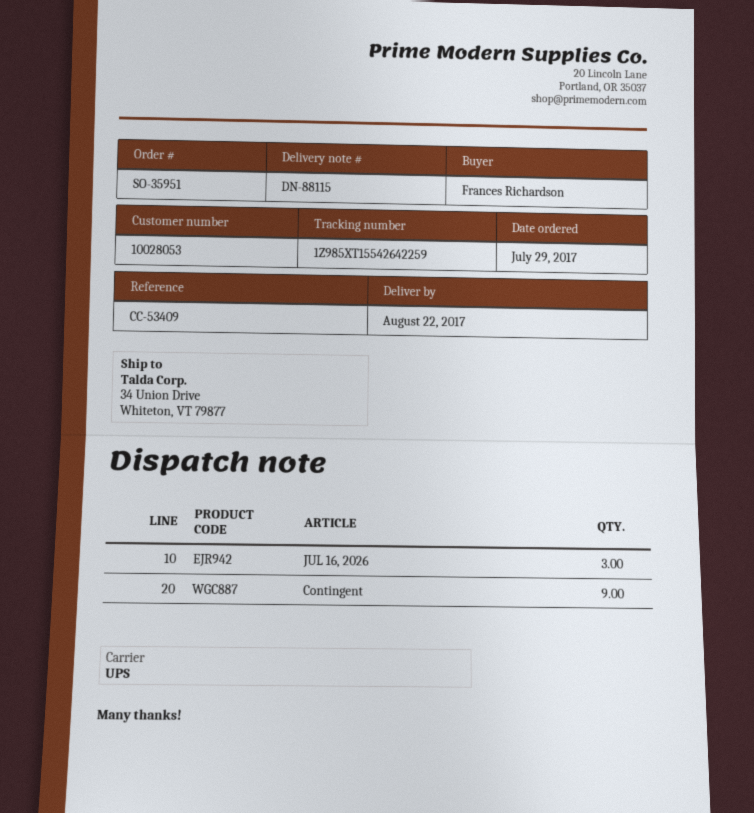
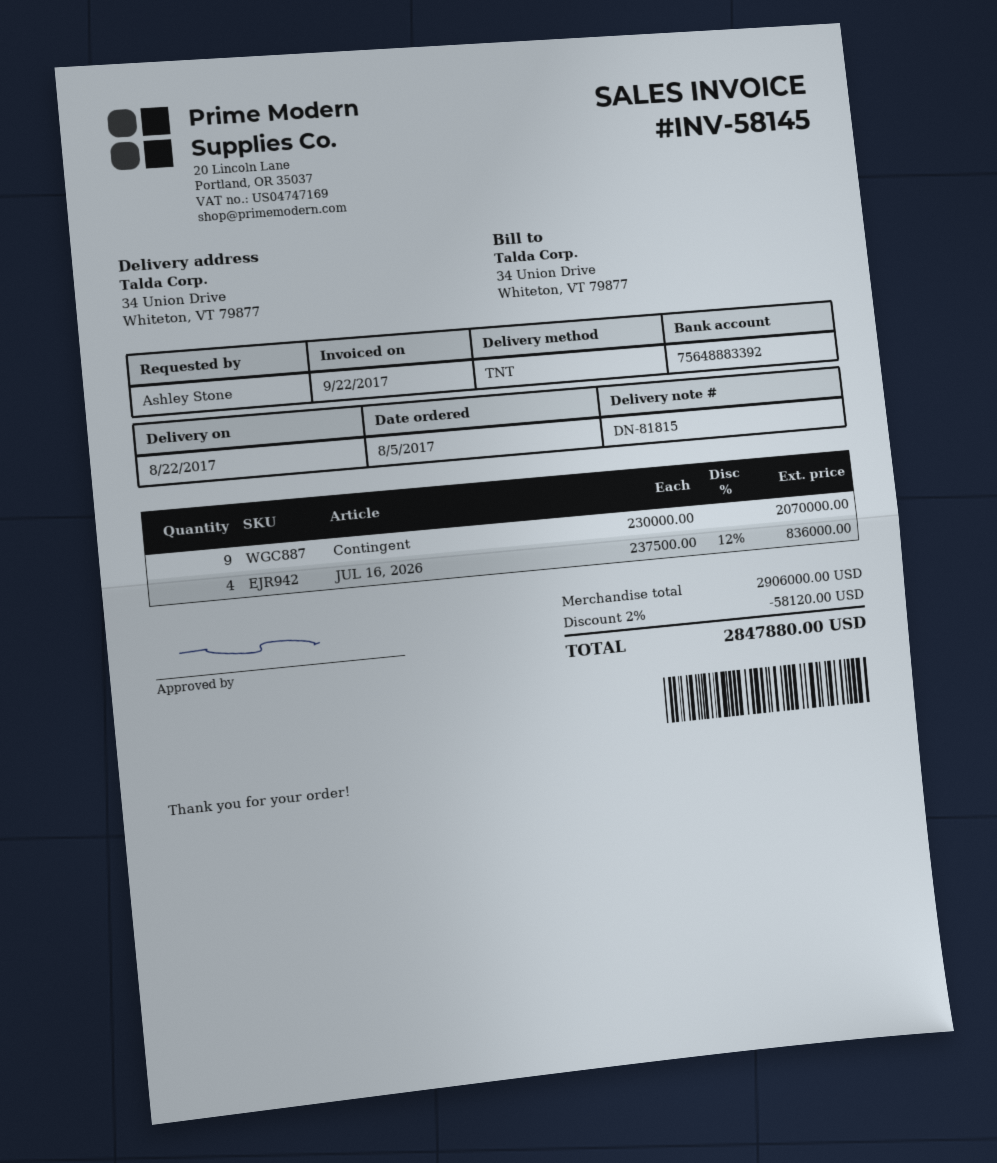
order date: 2017-07-29 -> 2017-08-05
delivery note number: DN-88115 -> DN-81815
ordered by: Frances Richardson -> Ashley Stone
shipping method: UPS -> TNT
JUL 16, 2026: 3 -> 4

